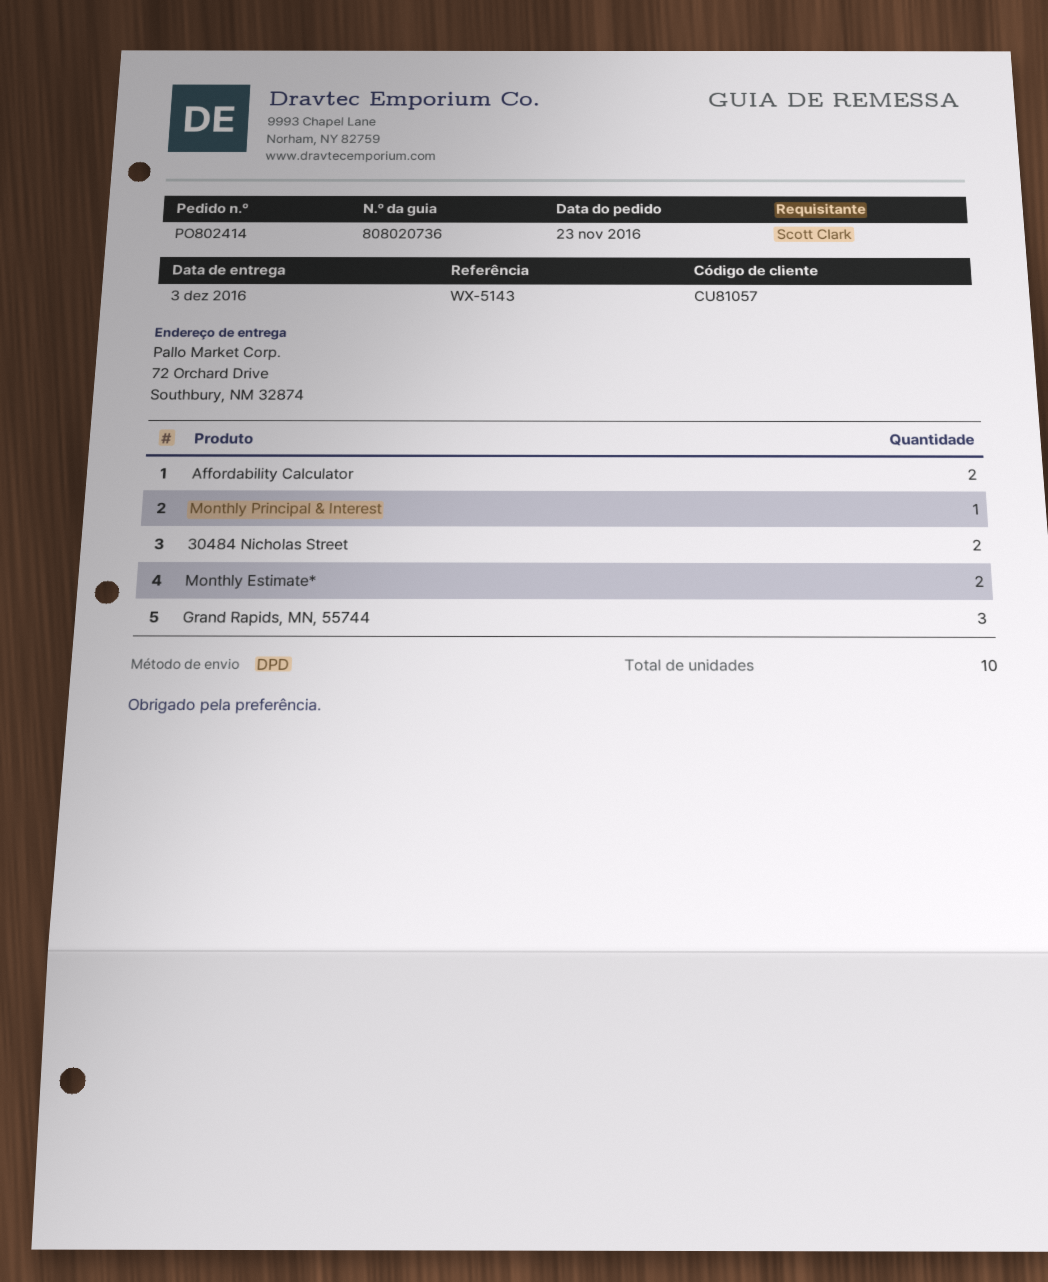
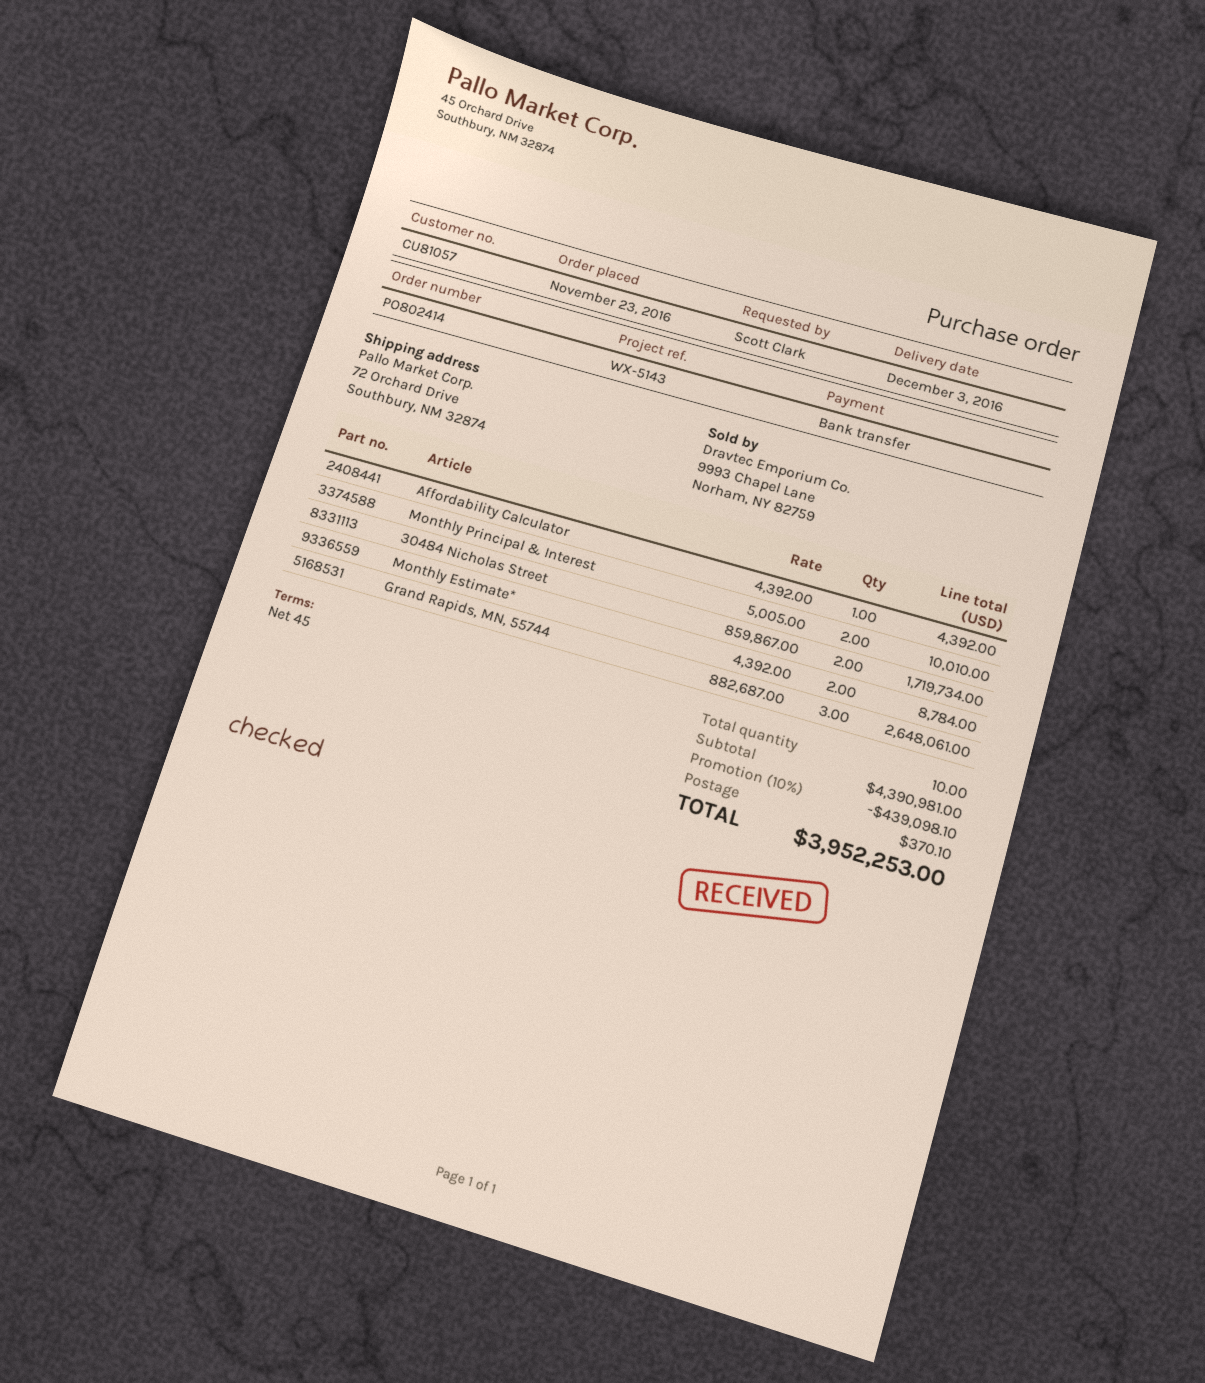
Affordability Calculator: 2 -> 1
Monthly Principal & Interest: 1 -> 2

